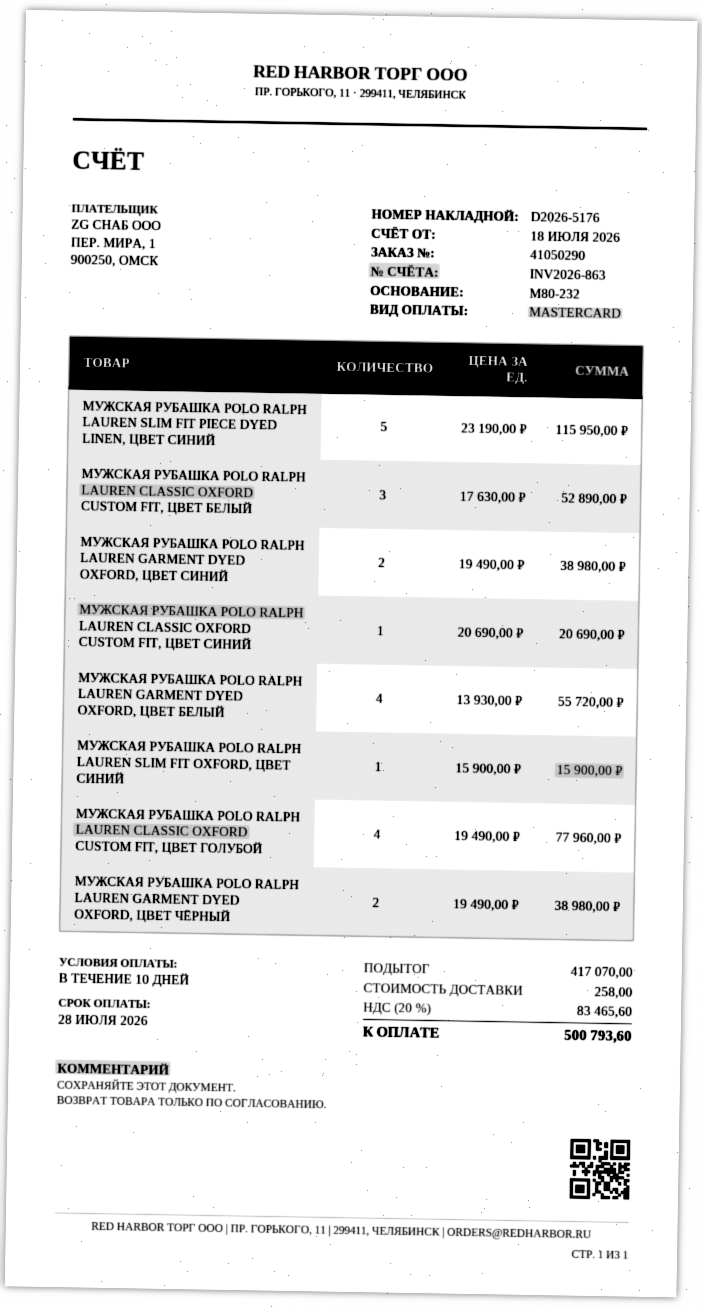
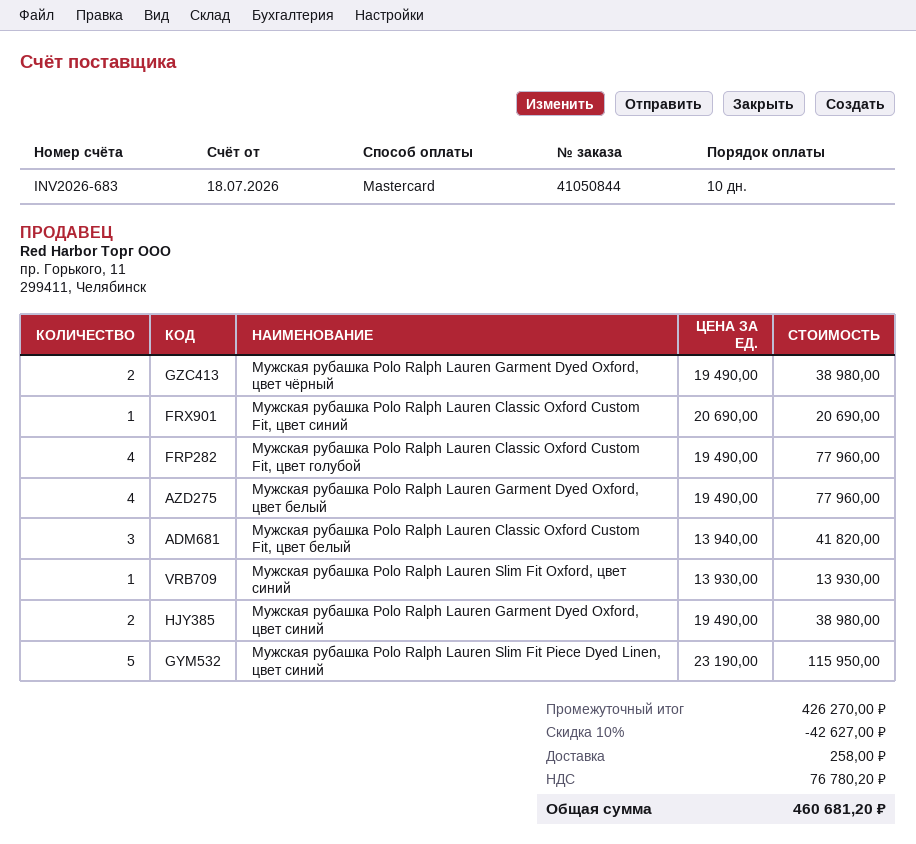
order number: 41050290 -> 41050844
invoice number: INV2026-863 -> INV2026-683
МУЖСКАЯ РУБАШКА POLO RALPH LAUREN CLASSIC OXFORD CUSTOM FIT, ЦВЕТ БЕЛЫЙ: 3 x 17630.00 = 52890.00 -> 3 x 13940.00 = 41820.00
МУЖСКАЯ РУБАШКА POLO RALPH LAUREN GARMENT DYED OXFORD, ЦВЕТ БЕЛЫЙ: 4 x 13930.00 = 55720.00 -> 4 x 19490.00 = 77960.00
МУЖСКАЯ РУБАШКА POLO RALPH LAUREN SLIM FIT OXFORD, ЦВЕТ СИНИЙ: 1 x 15900.00 = 15900.00 -> 1 x 13930.00 = 13930.00
subtotal: 417070.00 -> 426270.00
discount: none -> 10% = 42627.00
tax: 83465.60 -> 76780.20
total: 500793.60 -> 460681.20

